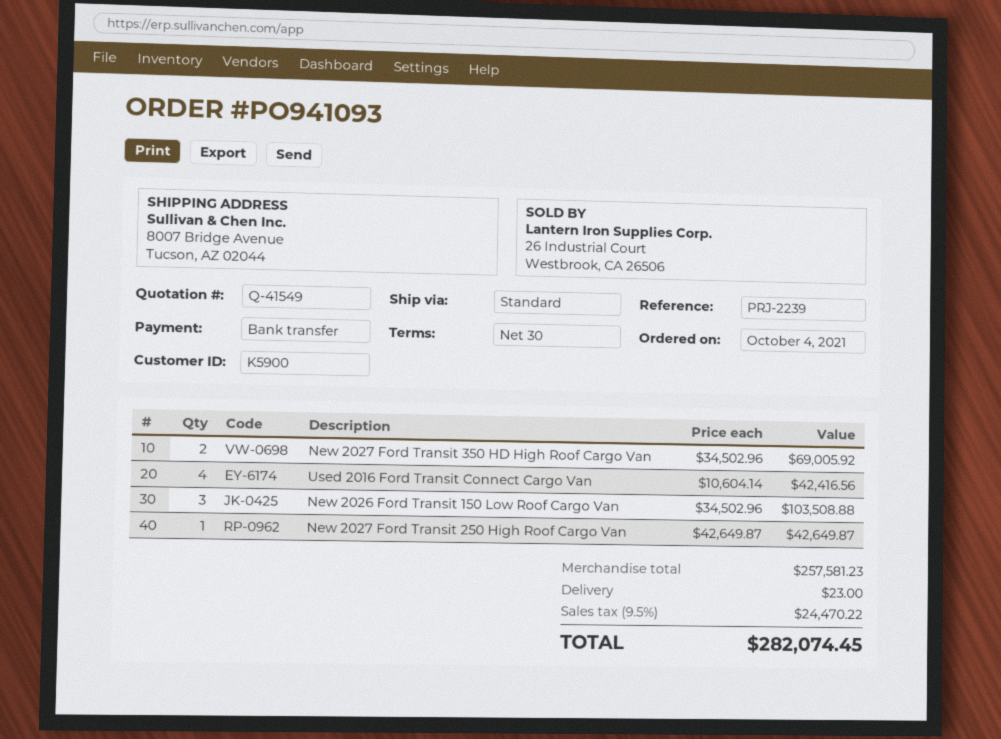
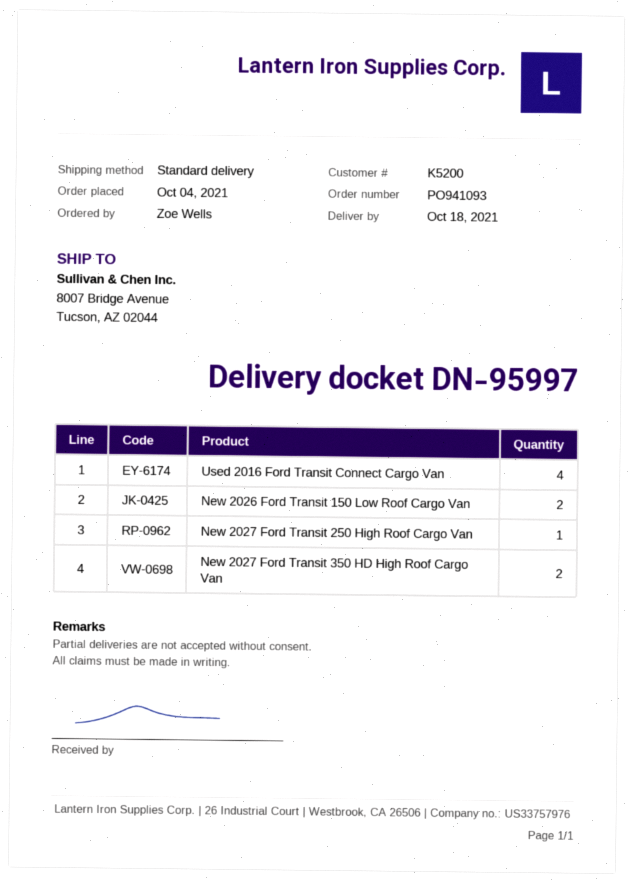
customer number: K5900 -> K5200
New 2026 Ford Transit 150 Low Roof Cargo Van: 3 -> 2

